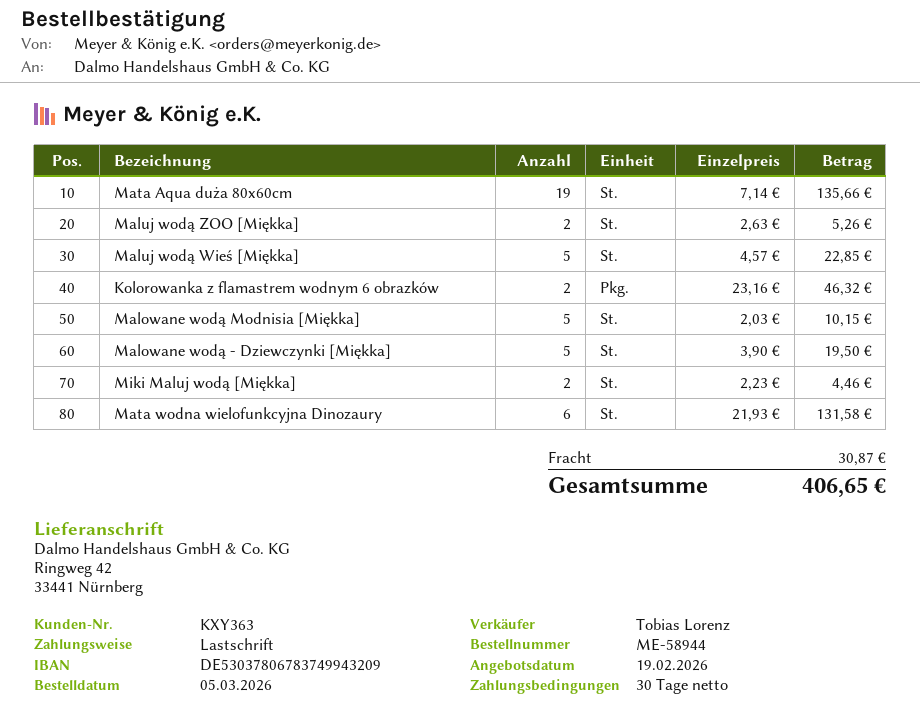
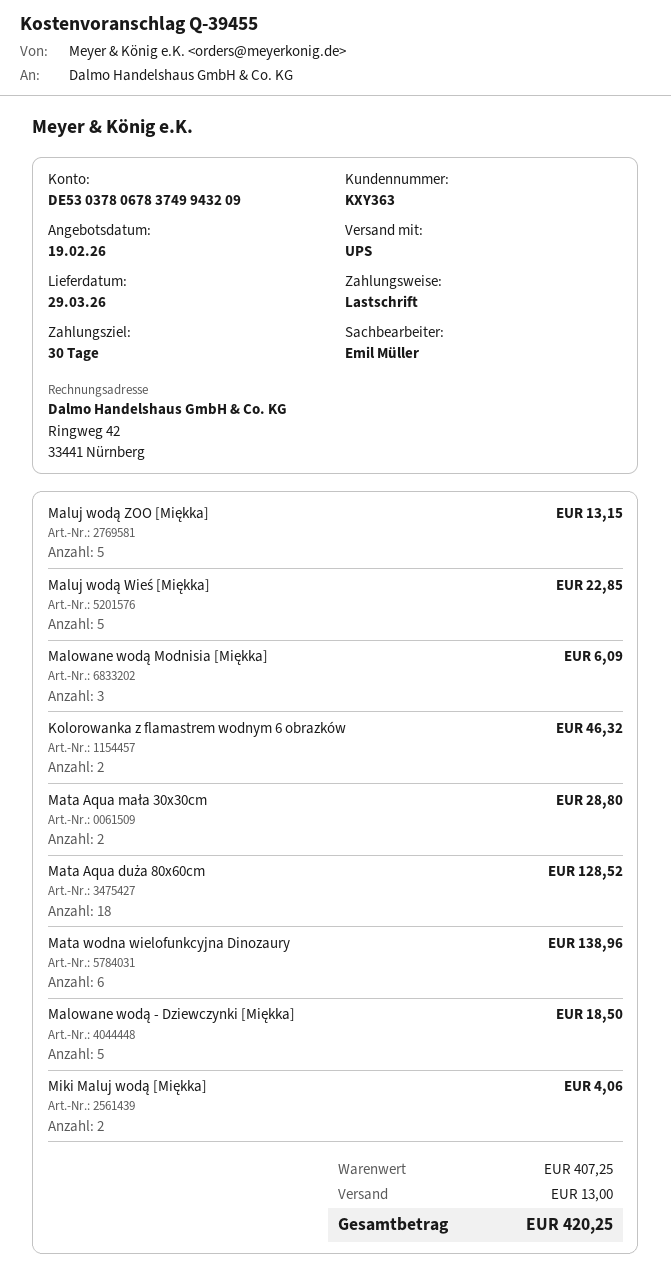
sales rep: Tobias Lorenz -> Emil Müller
Mata Aqua duża 80x60cm: 19 for 135.66 -> 18 for 128.52
Maluj wodą ZOO [Miękka]: 2 for 5.26 -> 5 for 13.15
Malowane wodą Modnisia [Miękka]: 5 for 10.15 -> 3 for 6.09
Malowane wodą - Dziewczynki [Miękka]: 5 for 19.50 -> 5 for 18.50
Miki Maluj wodą [Miękka]: 2 for 4.46 -> 2 for 4.06
Mata wodna wielofunkcyjna Dinozaury: 6 for 131.58 -> 6 for 138.96
Mata Aqua mała 30x30cm: none -> 2 for 28.80
shipping: 30.87 -> 13.00
total: 406.65 -> 420.25

